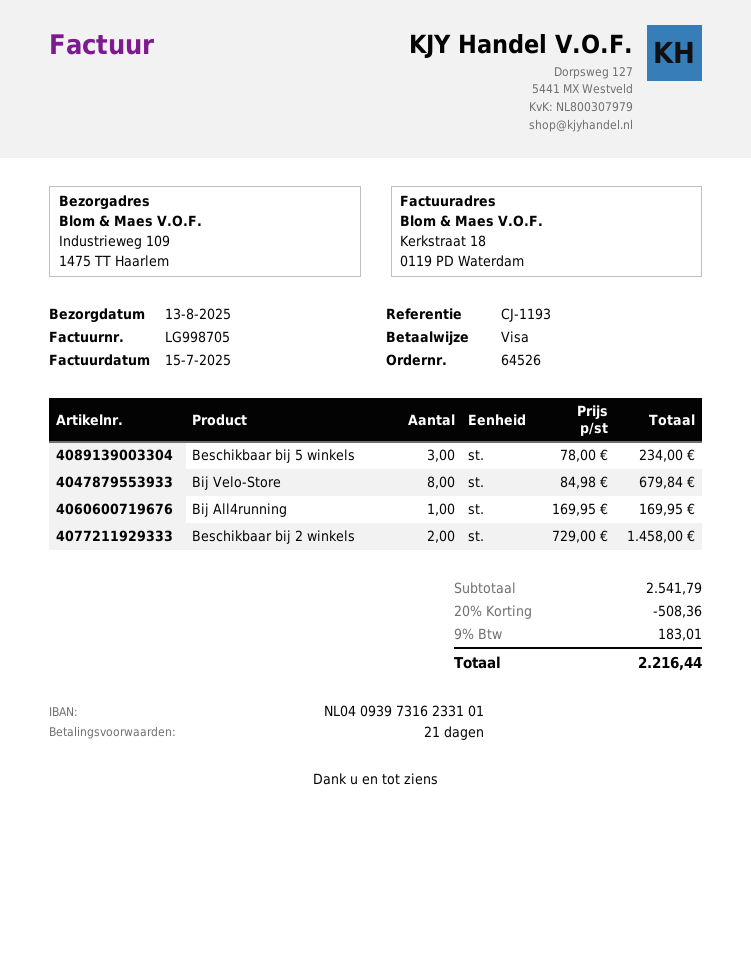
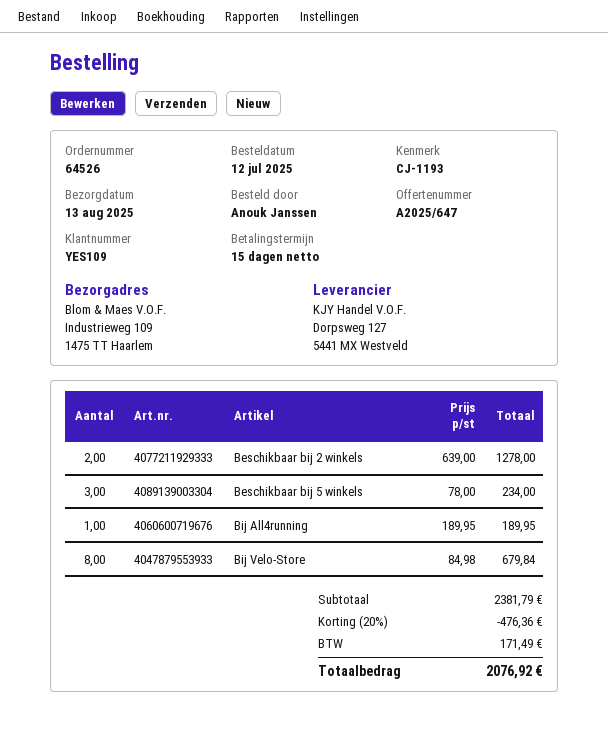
payment terms: 21 days -> 15 days
Bij All4running: 1 x 169.95 = 169.95 -> 1 x 189.95 = 189.95
Beschikbaar bij 2 winkels: 2 x 729.00 = 1458.00 -> 2 x 639.00 = 1278.00
subtotal: 2541.79 -> 2381.79
discount: 20% = 508.36 -> 20% = 476.36
tax: 183.01 -> 171.49
total: 2216.44 -> 2076.92

